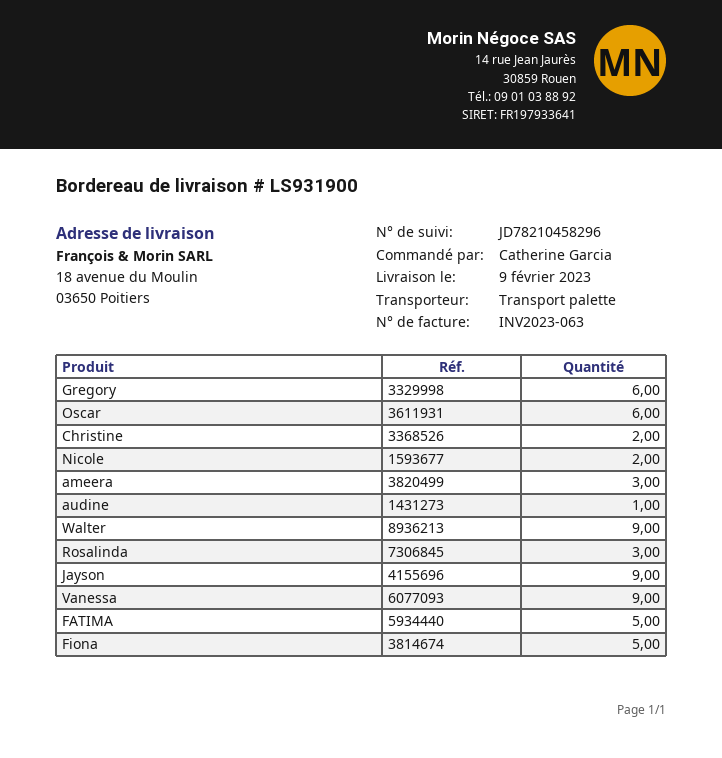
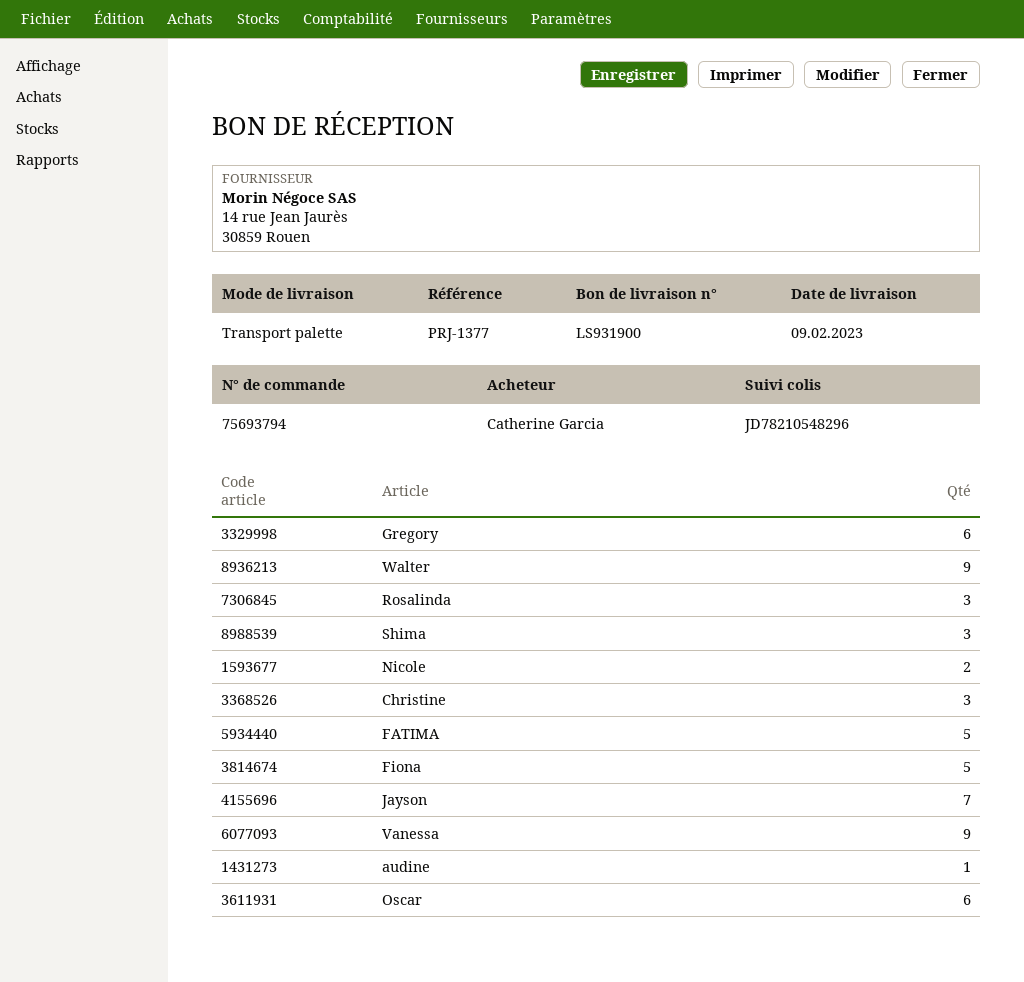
tracking number: JD78210458296 -> JD78210548296
Christine: 2 -> 3
ameera: 3 -> none
Jayson: 9 -> 7
Shima: none -> 3

